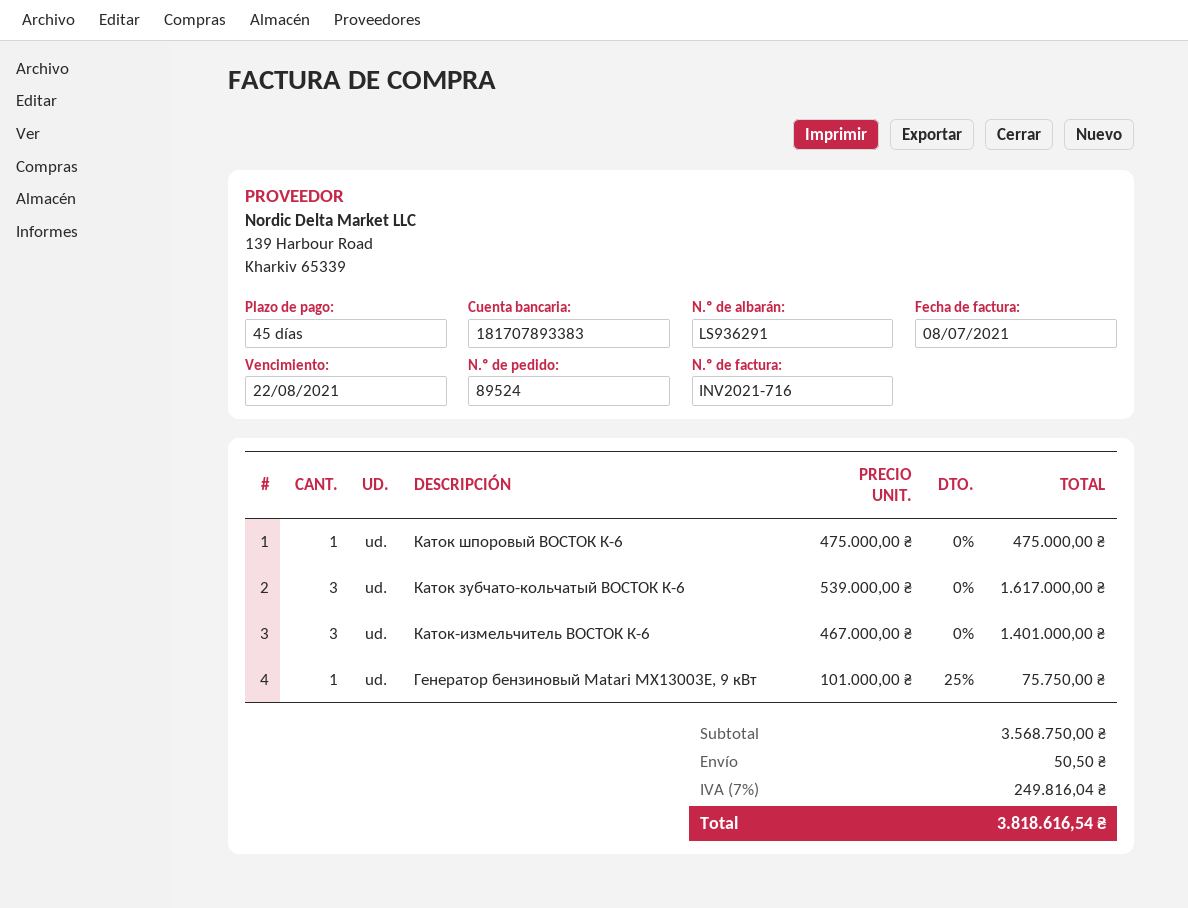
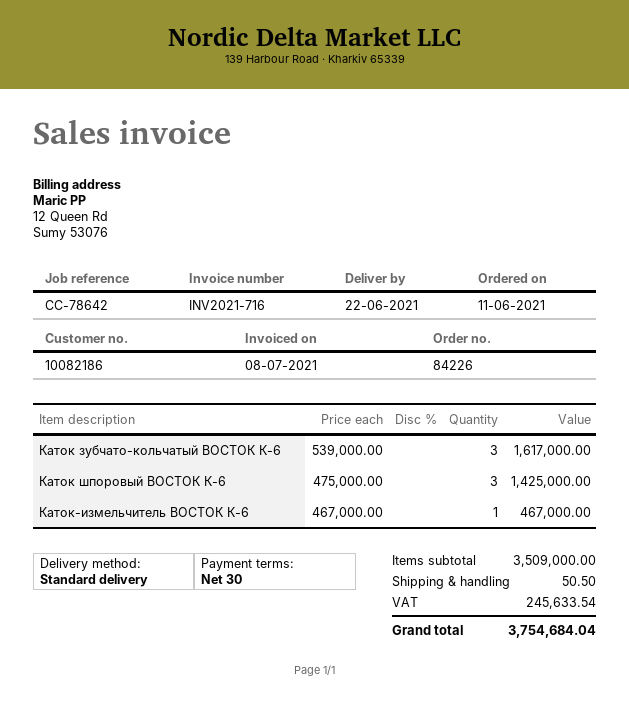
order number: 89524 -> 84226
payment terms: 45 days -> 30 days
Каток шпоровый ВОСТОК К-6: 1 x 475000.00 = 475000.00 -> 3 x 475000.00 = 1425000.00
Каток-измельчитель ВОСТОК К-6: 3 x 467000.00 = 1401000.00 -> 1 x 467000.00 = 467000.00
Генератор бензиновый Matari MX13003E, 9 кВт: 1 x 101000.00 - 25% = 75750.00 -> none
subtotal: 3568750.00 -> 3509000.00
tax: 249816.04 -> 245633.54
total: 3818616.54 -> 3754684.04

